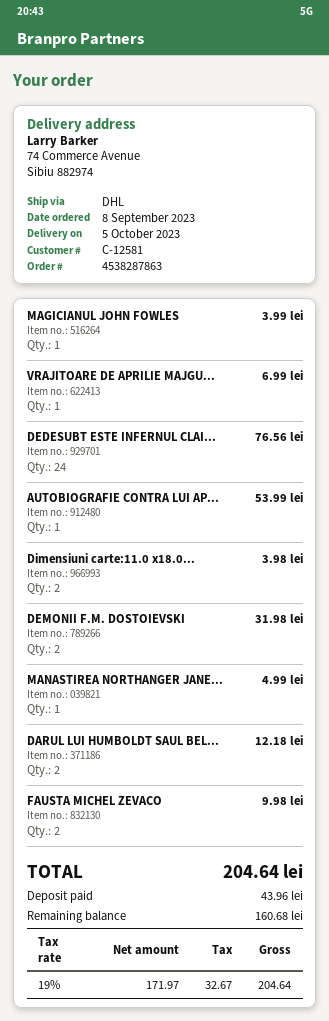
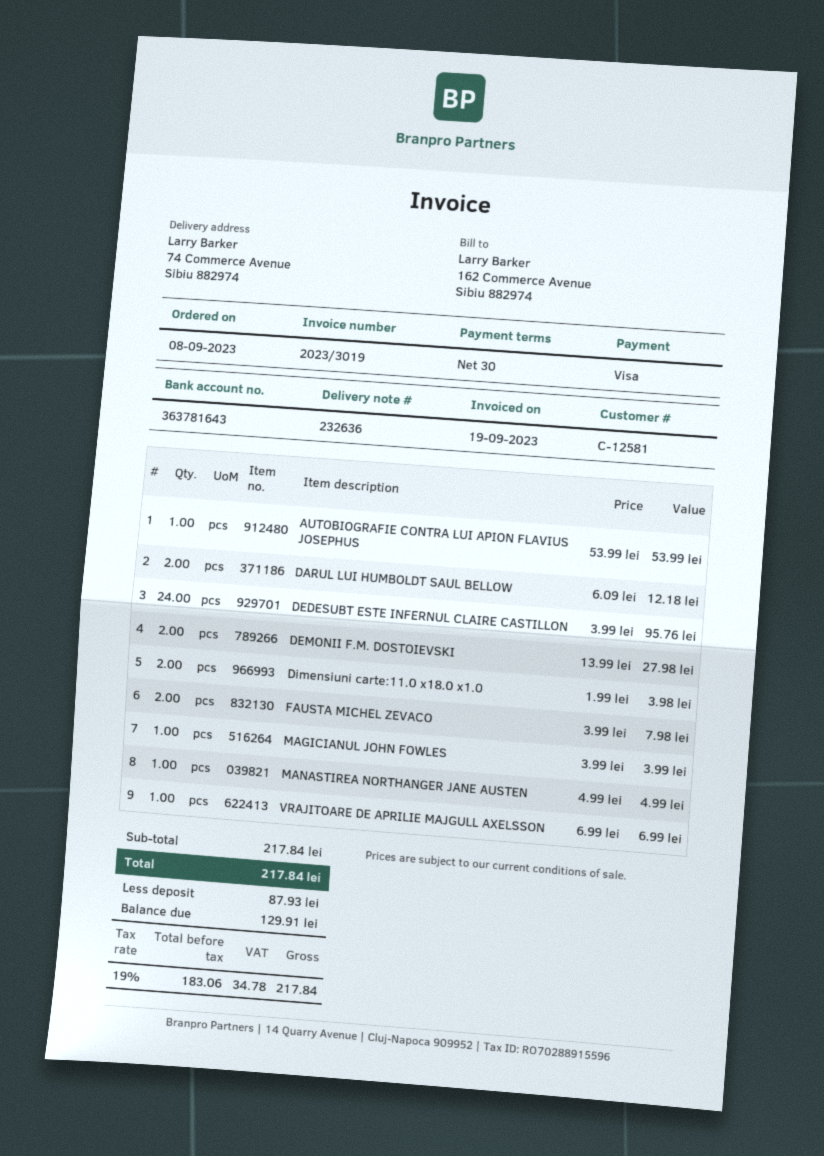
DEDESUBT ESTE INFERNUL CLAI...: 24 for 76.56 -> 24 for 95.76
DEMONII F.M. DOSTOIEVSKI: 2 for 31.98 -> 2 for 27.98
FAUSTA MICHEL ZEVACO: 2 for 9.98 -> 2 for 7.98
net: 171.97 -> 183.06
tax: 19% = 32.67 -> 19% = 34.78
total: 204.64 -> 217.84
deposit: 43.96 -> 87.93
balance: 160.68 -> 129.91

